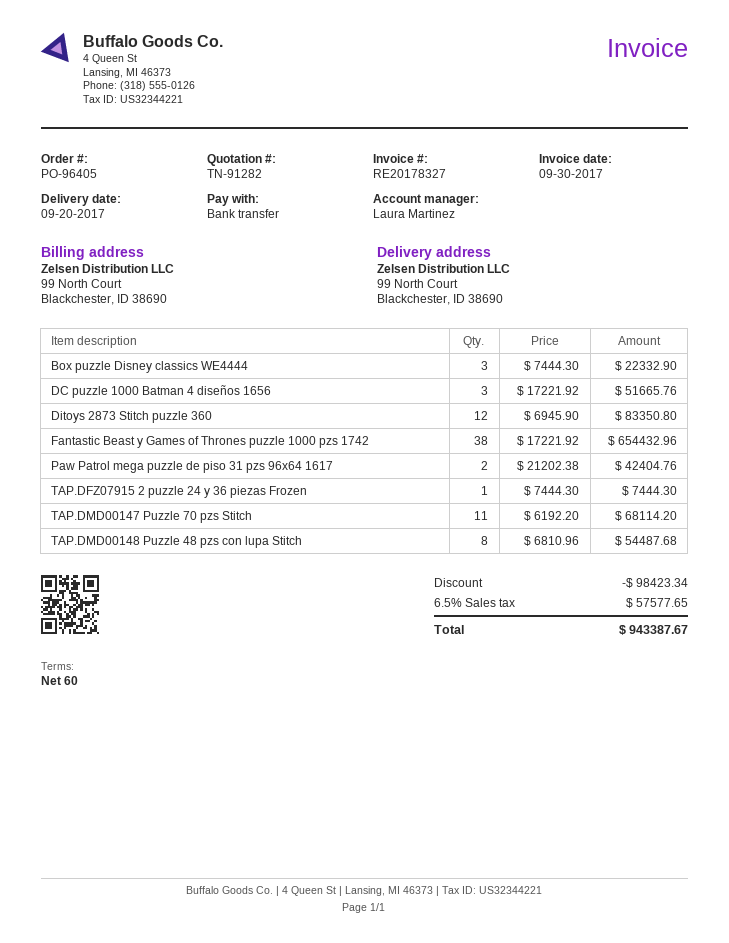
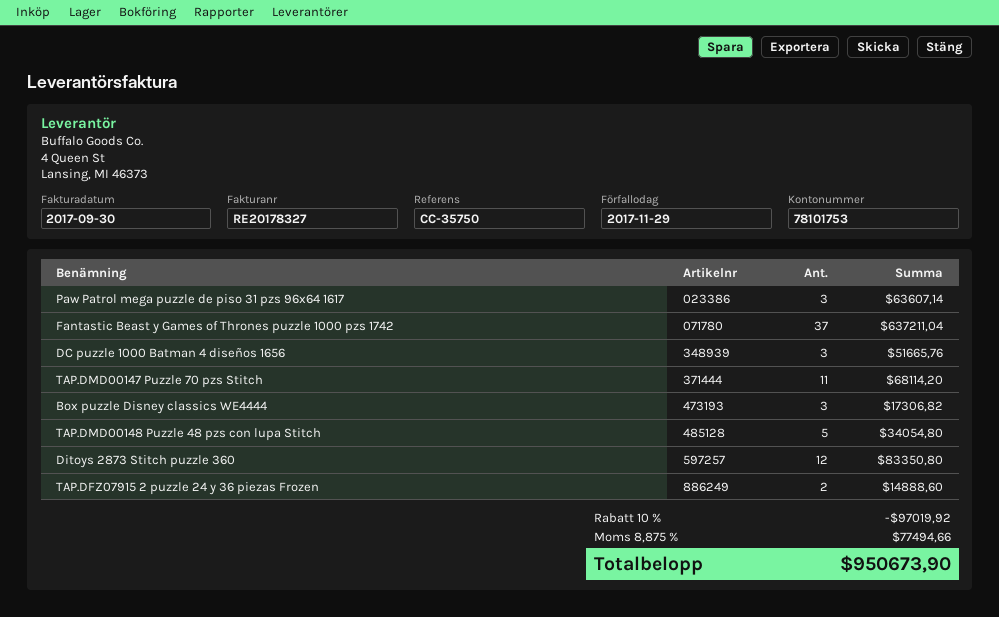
Box puzzle Disney classics WE4444: 3 for 22332.90 -> 3 for 17306.82
Fantastic Beast y Games of Thrones puzzle 1000 pzs 1742: 38 for 654432.96 -> 37 for 637211.04
Paw Patrol mega puzzle de piso 31 pzs 96x64 1617: 2 for 42404.76 -> 3 for 63607.14
TAP.DFZ07915 2 puzzle 24 y 36 piezas Frozen: 1 for 7444.30 -> 2 for 14888.60
TAP.DMD00148 Puzzle 48 pzs con lupa Stitch: 8 for 54487.68 -> 5 for 34054.80
discount: 98423.34 -> 97019.92
tax: 6.5% = 57577.65 -> 8.875% = 77494.66
total: 943387.67 -> 950673.90

